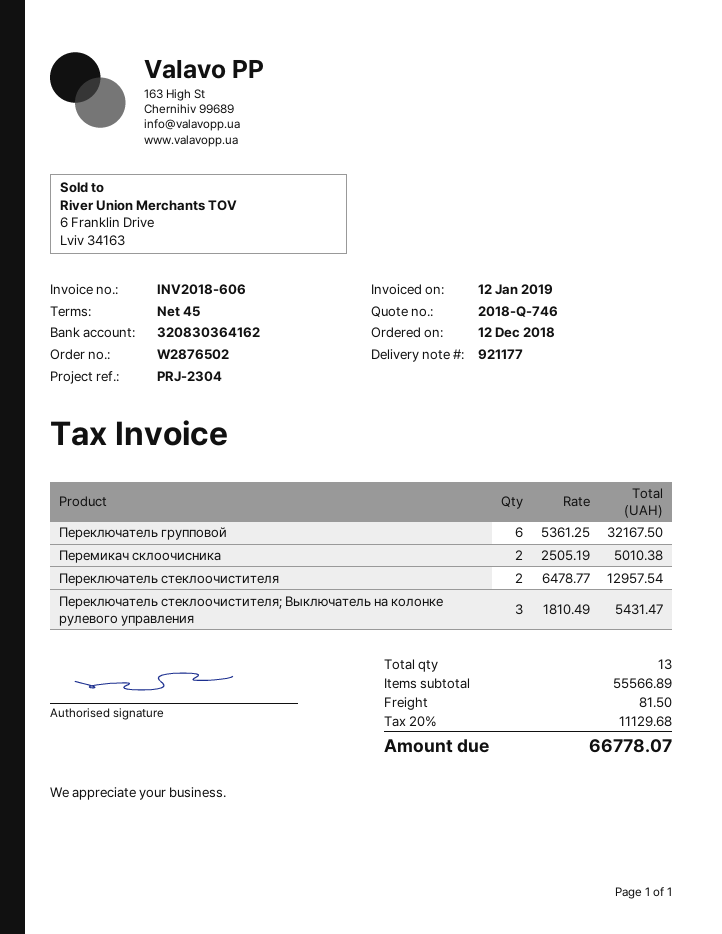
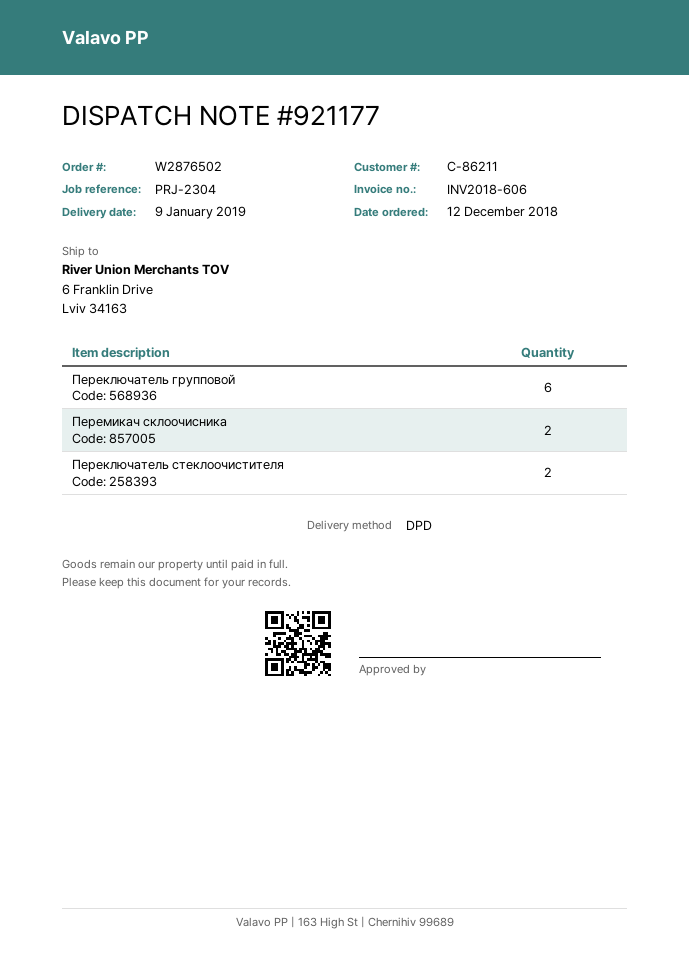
Переключатель стеклоочистителя; Выключатель на колонке рулевого управления: 3 -> none

